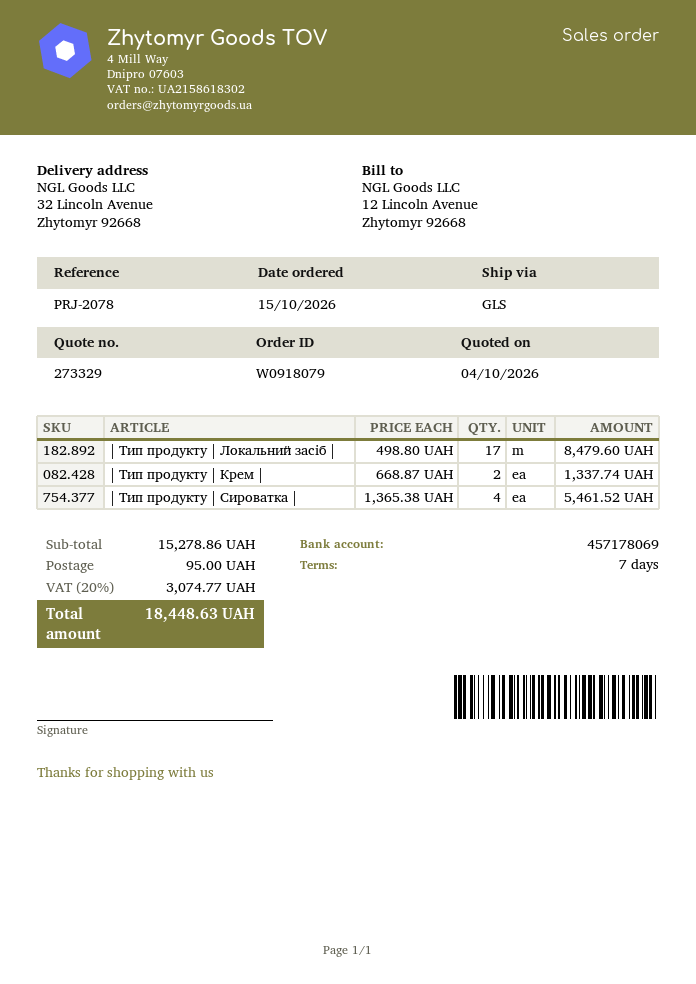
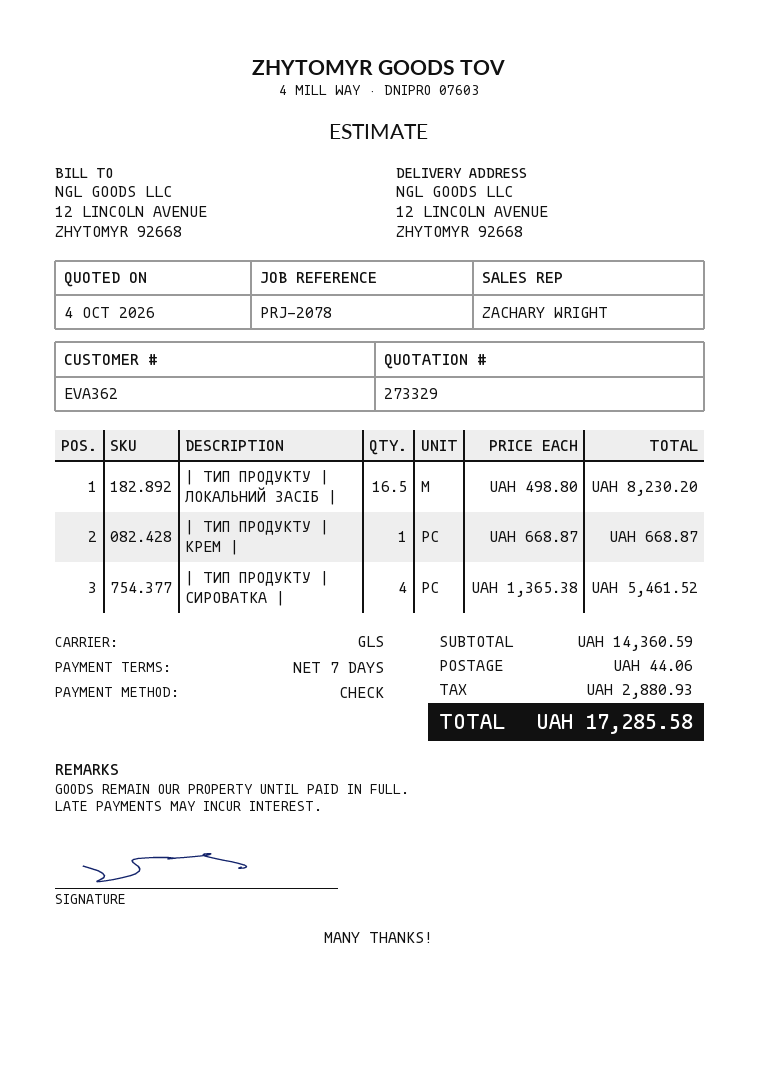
ship to: 32 Lincoln Avenue, Zhytomyr 92668 -> 12 LINCOLN AVENUE, ZHYTOMYR 92668
| Тип продукту | Локальний засіб |: 17 x 498.80 = 8479.60 -> 16.5 x 498.80 = 8230.20
| Тип продукту | Крем |: 2 x 668.87 = 1337.74 -> 1 x 668.87 = 668.87
subtotal: 15278.86 -> 14360.59
shipping: 95.00 -> 44.06
tax: 3074.77 -> 2880.93
total: 18448.63 -> 17285.58

